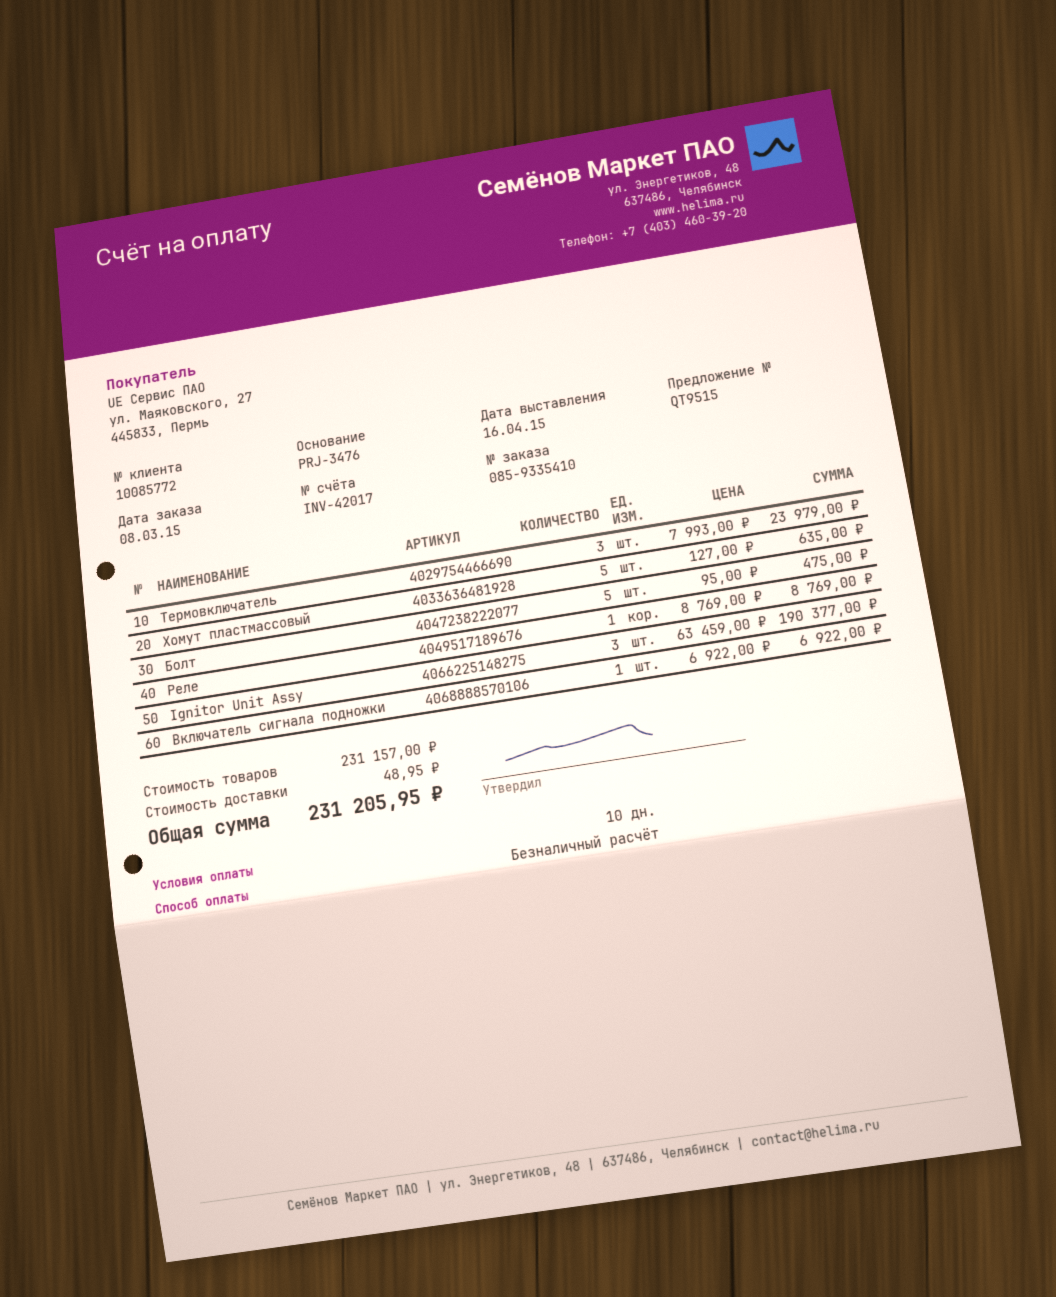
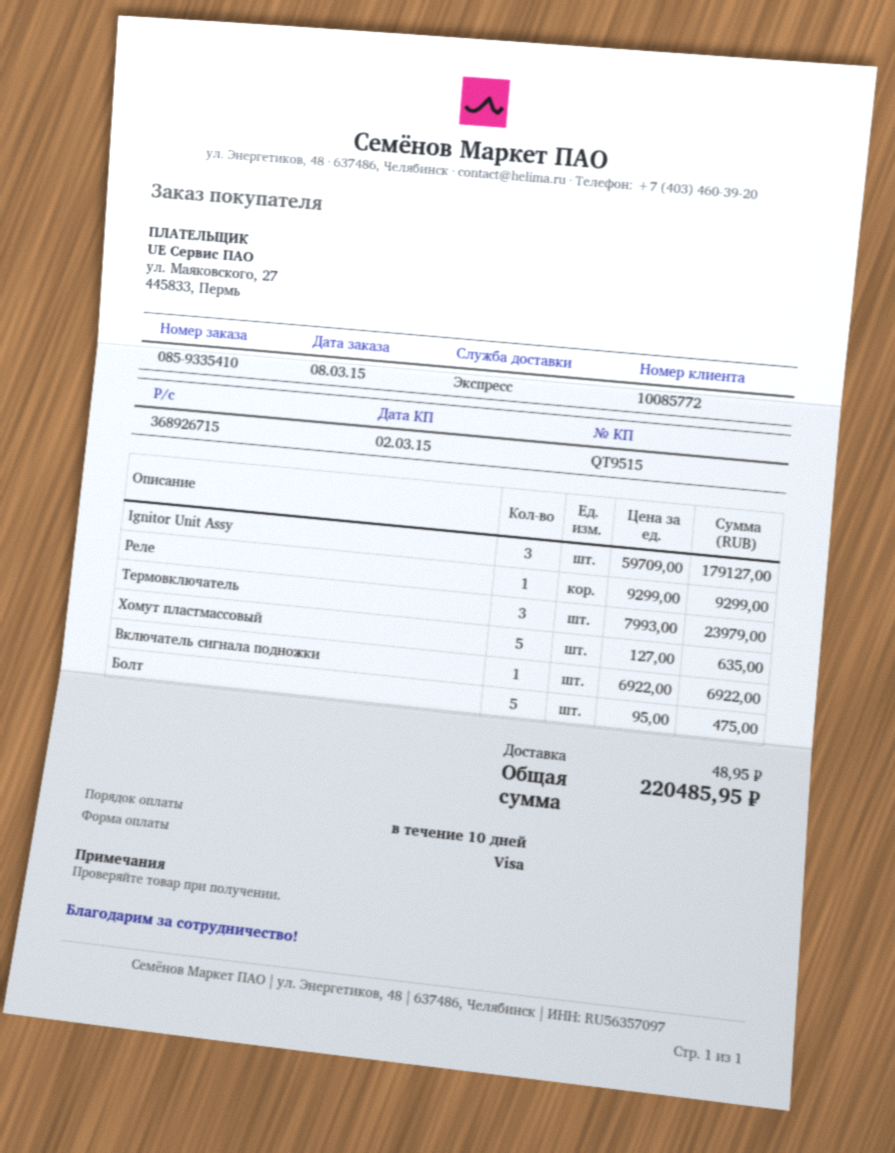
payment method: bank transfer -> Visa
Реле: 1 x 8769.00 = 8769.00 -> 1 x 9299.00 = 9299.00
Ignitor Unit Assy: 3 x 63459.00 = 190377.00 -> 3 x 59709.00 = 179127.00
total: 231205.95 -> 220485.95

